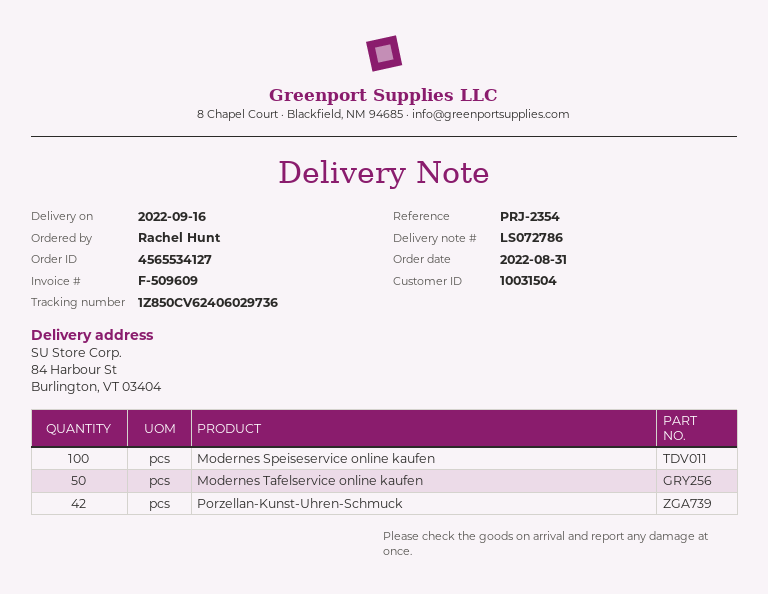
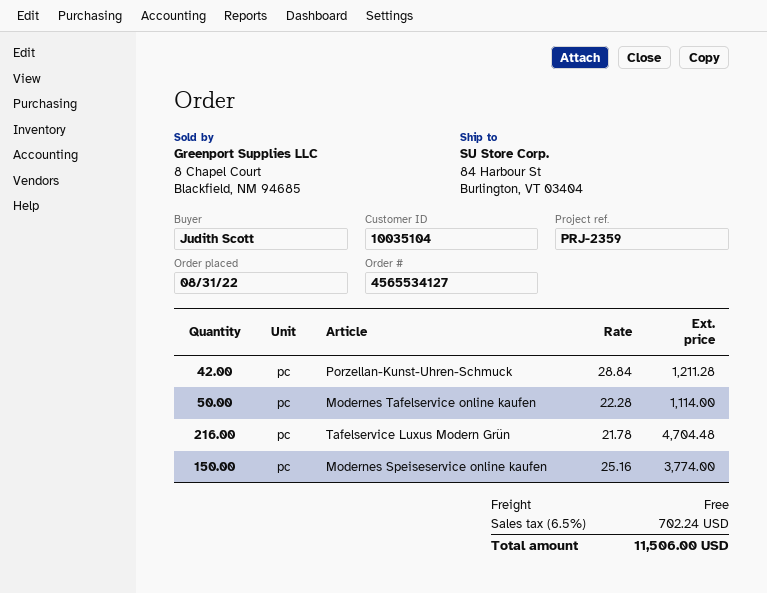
customer number: 10031504 -> 10035104
reference: PRJ-2354 -> PRJ-2359
ordered by: Rachel Hunt -> Judith Scott
Modernes Speiseservice online kaufen: 100 -> 150
Tafelservice Luxus Modern Grün: none -> 216

